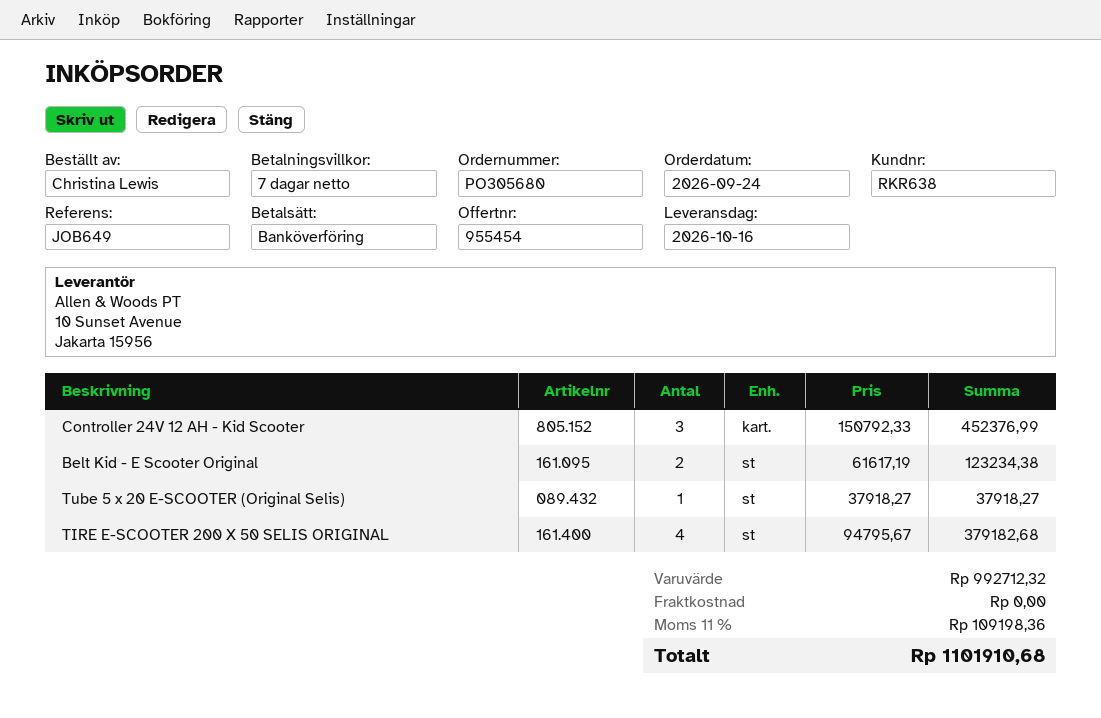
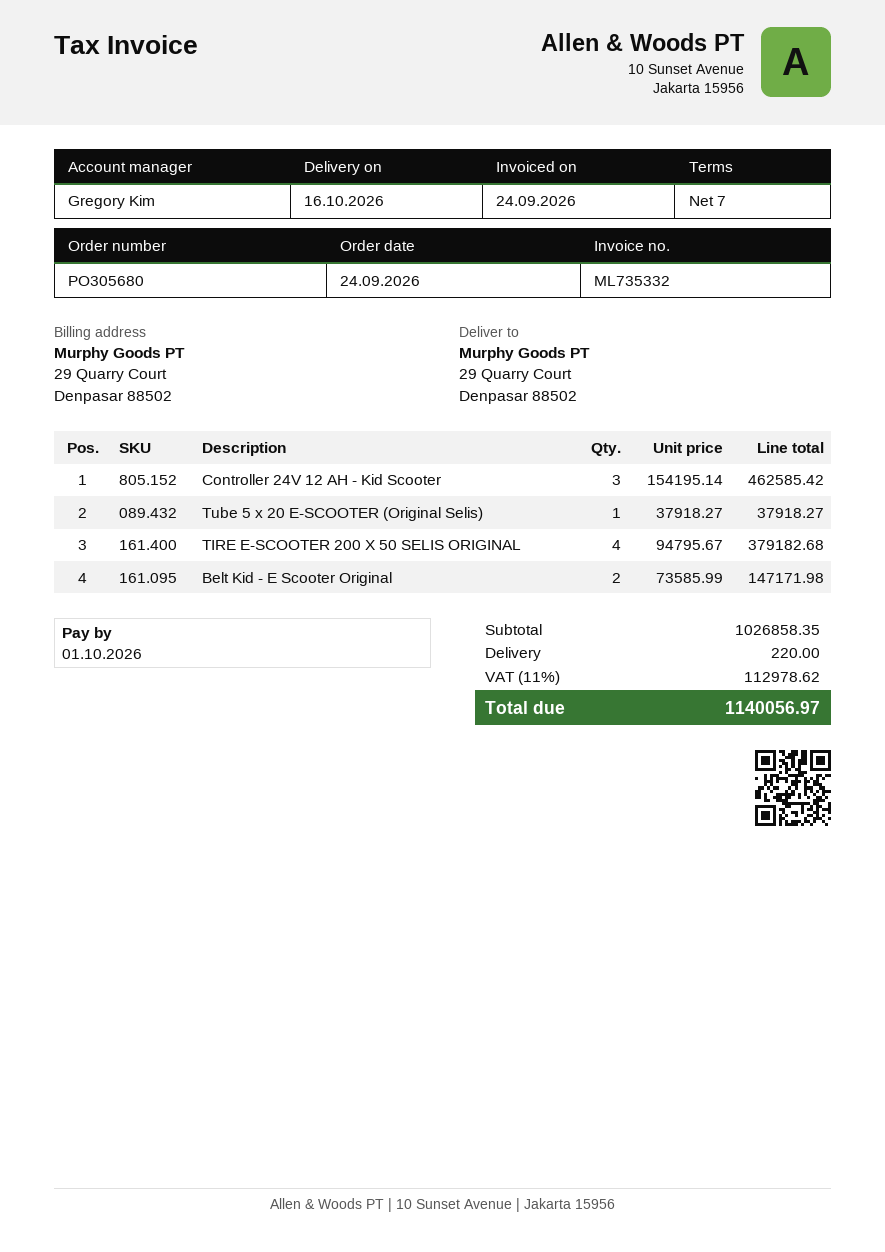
Controller 24V 12 AH - Kid Scooter: 3 x 150792.33 = 452376.99 -> 3 x 154195.14 = 462585.42
Belt Kid - E Scooter Original: 2 x 61617.19 = 123234.38 -> 2 x 73585.99 = 147171.98
subtotal: 992712.32 -> 1026858.35
shipping: 0.00 -> 220.00
tax: 11% = 109198.36 -> 11% = 112978.62
total: 1101910.68 -> 1140056.97

